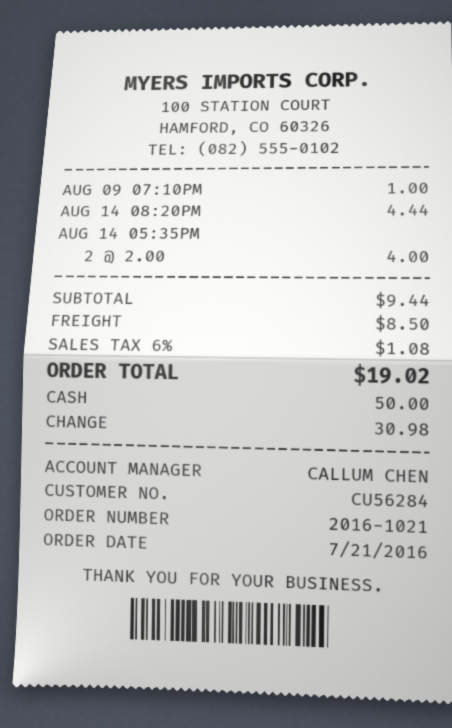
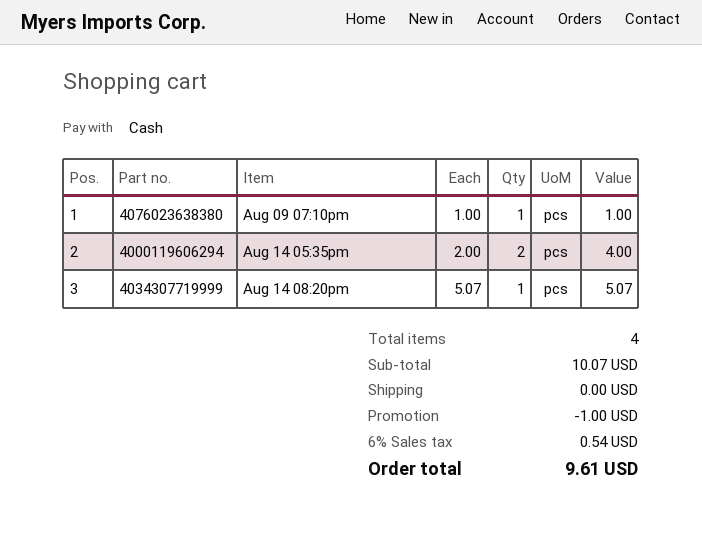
AUG 14 08:20PM: 1 x 4.44 = 4.44 -> 1 x 5.07 = 5.07
subtotal: 9.44 -> 10.07
discount: none -> 1.00
shipping: 8.50 -> 0.00
tax: 6% = 1.08 -> 6% = 0.54
total: 19.02 -> 9.61

